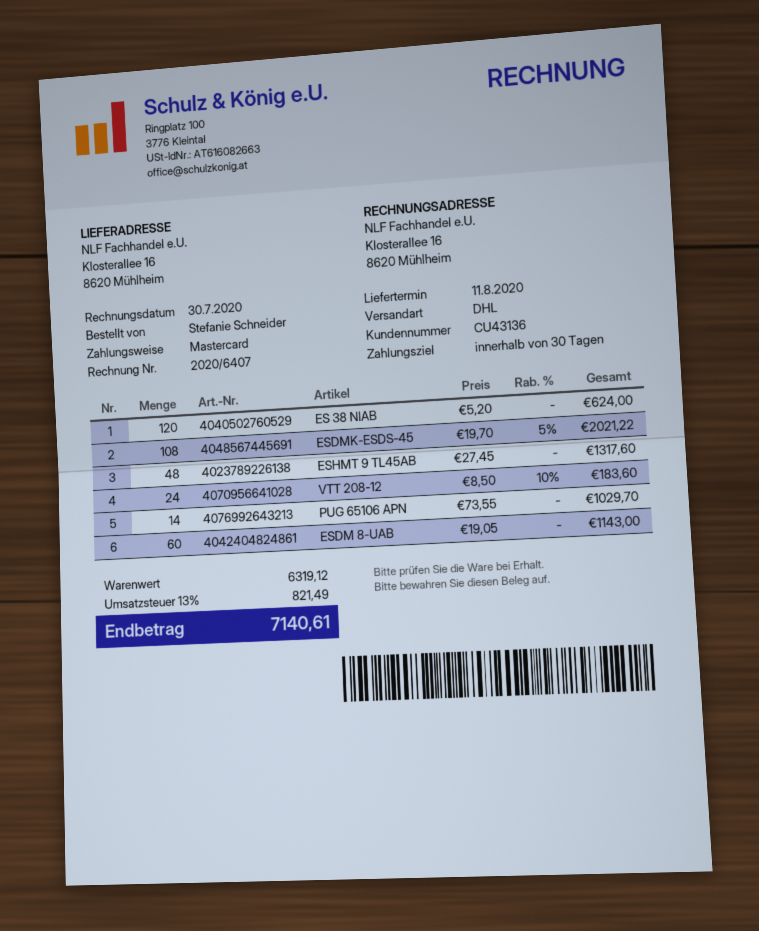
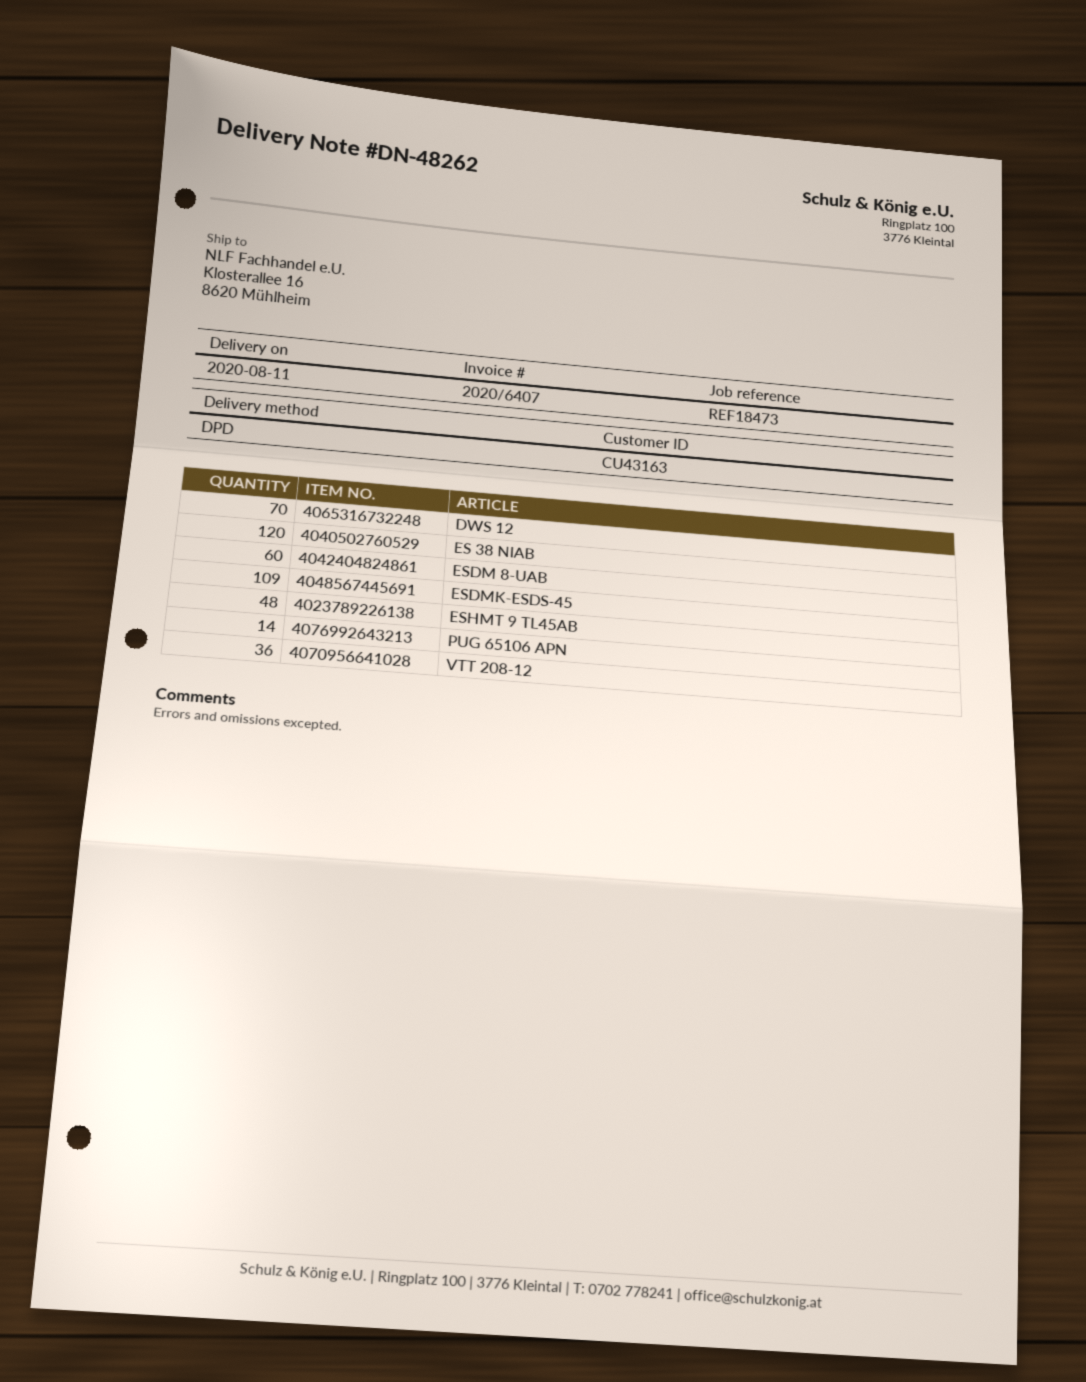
customer number: CU43136 -> CU43163
shipping method: DHL -> DPD
ESDMK-ESDS-45: 108 -> 109
VTT 208-12: 24 -> 36
DWS 12: none -> 70

